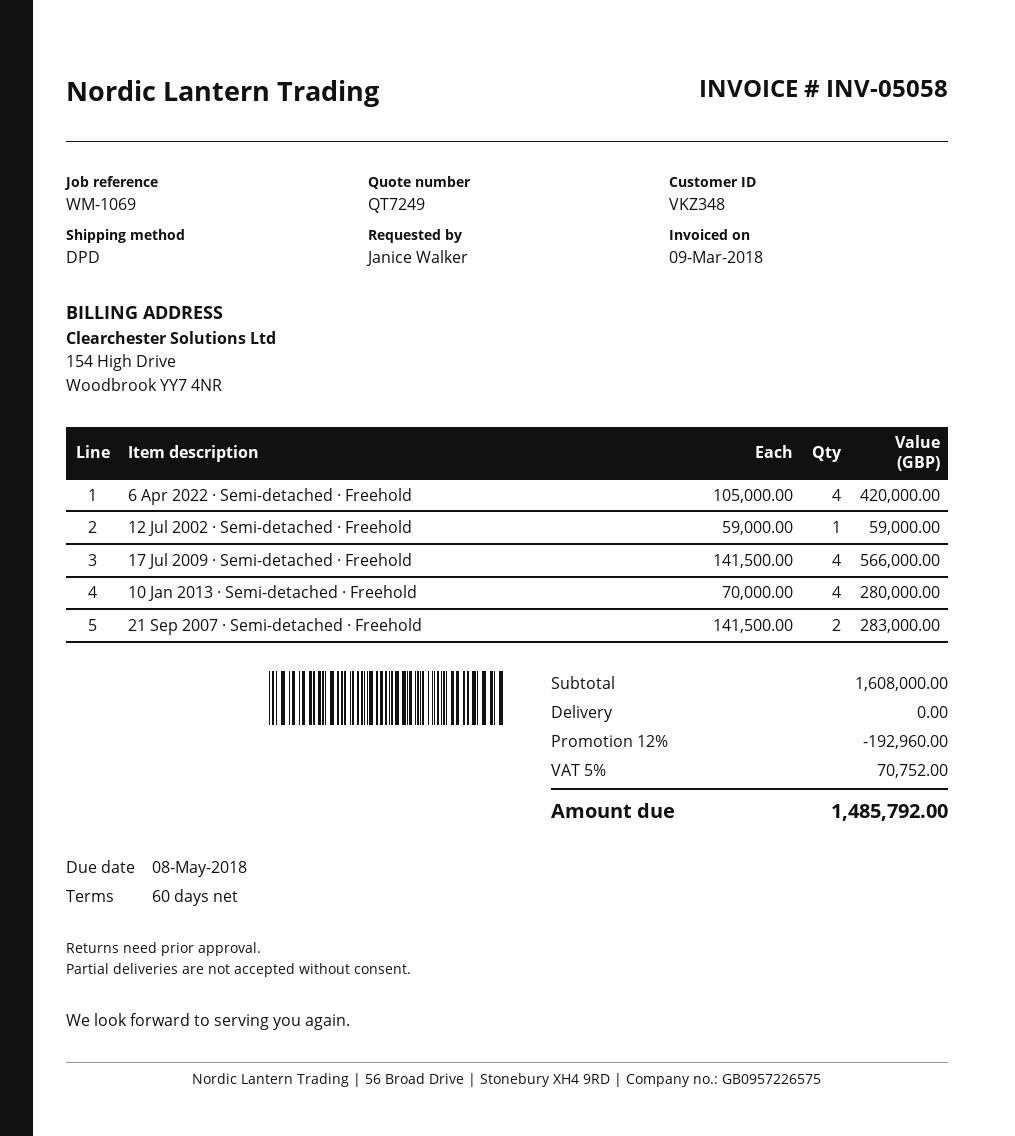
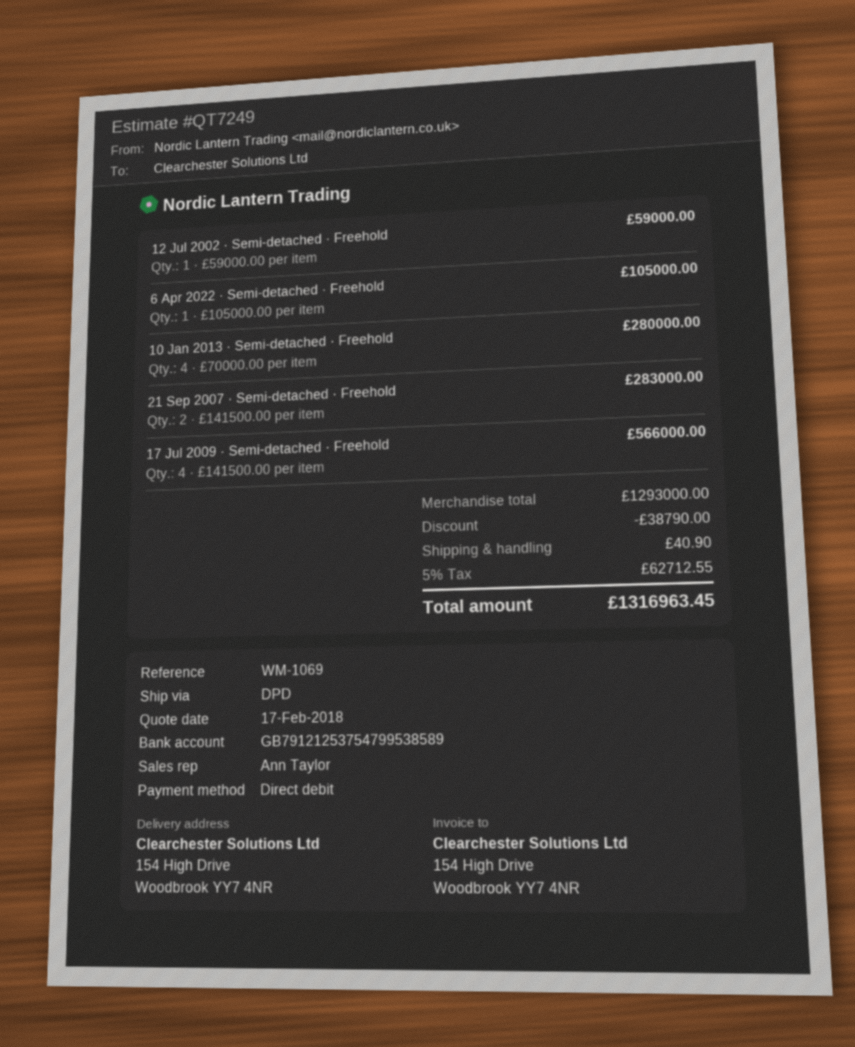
6 Apr 2022 · Semi-detached · Freehold: 4 x 105000.00 = 420000.00 -> 1 x 105000.00 = 105000.00
subtotal: 1608000.00 -> 1293000.00
discount: 192960.00 -> 38790.00
shipping: 0.00 -> 40.90
tax: 5% = 70752.00 -> 5% = 62712.55
total: 1485792.00 -> 1316963.45

